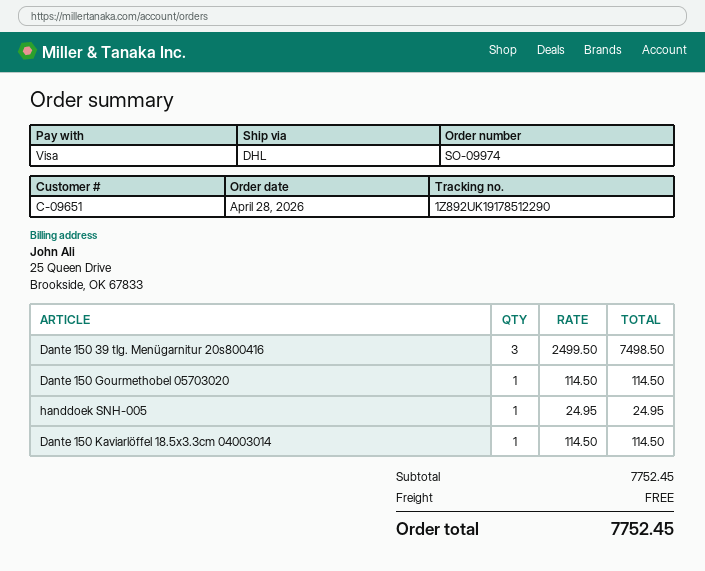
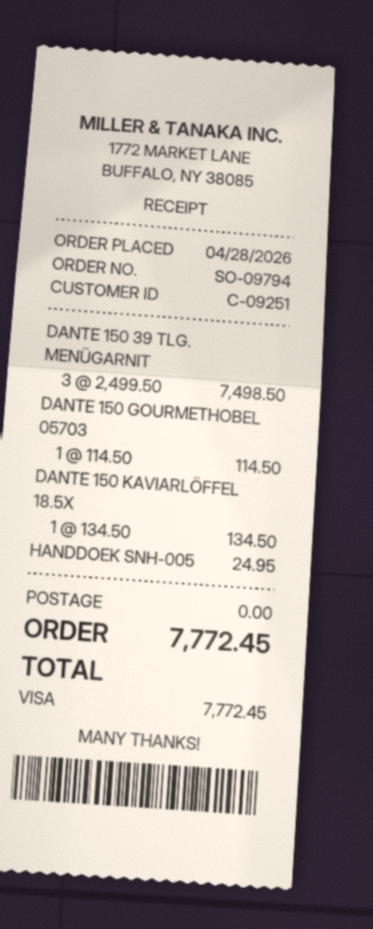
order number: SO-09974 -> SO-09794
customer number: C-09651 -> C-09251
Dante 150 Kaviarlöffel 18.5x3.3cm 04003014: 1 x 114.50 = 114.50 -> 1 x 134.50 = 134.50
total: 7752.45 -> 7772.45

